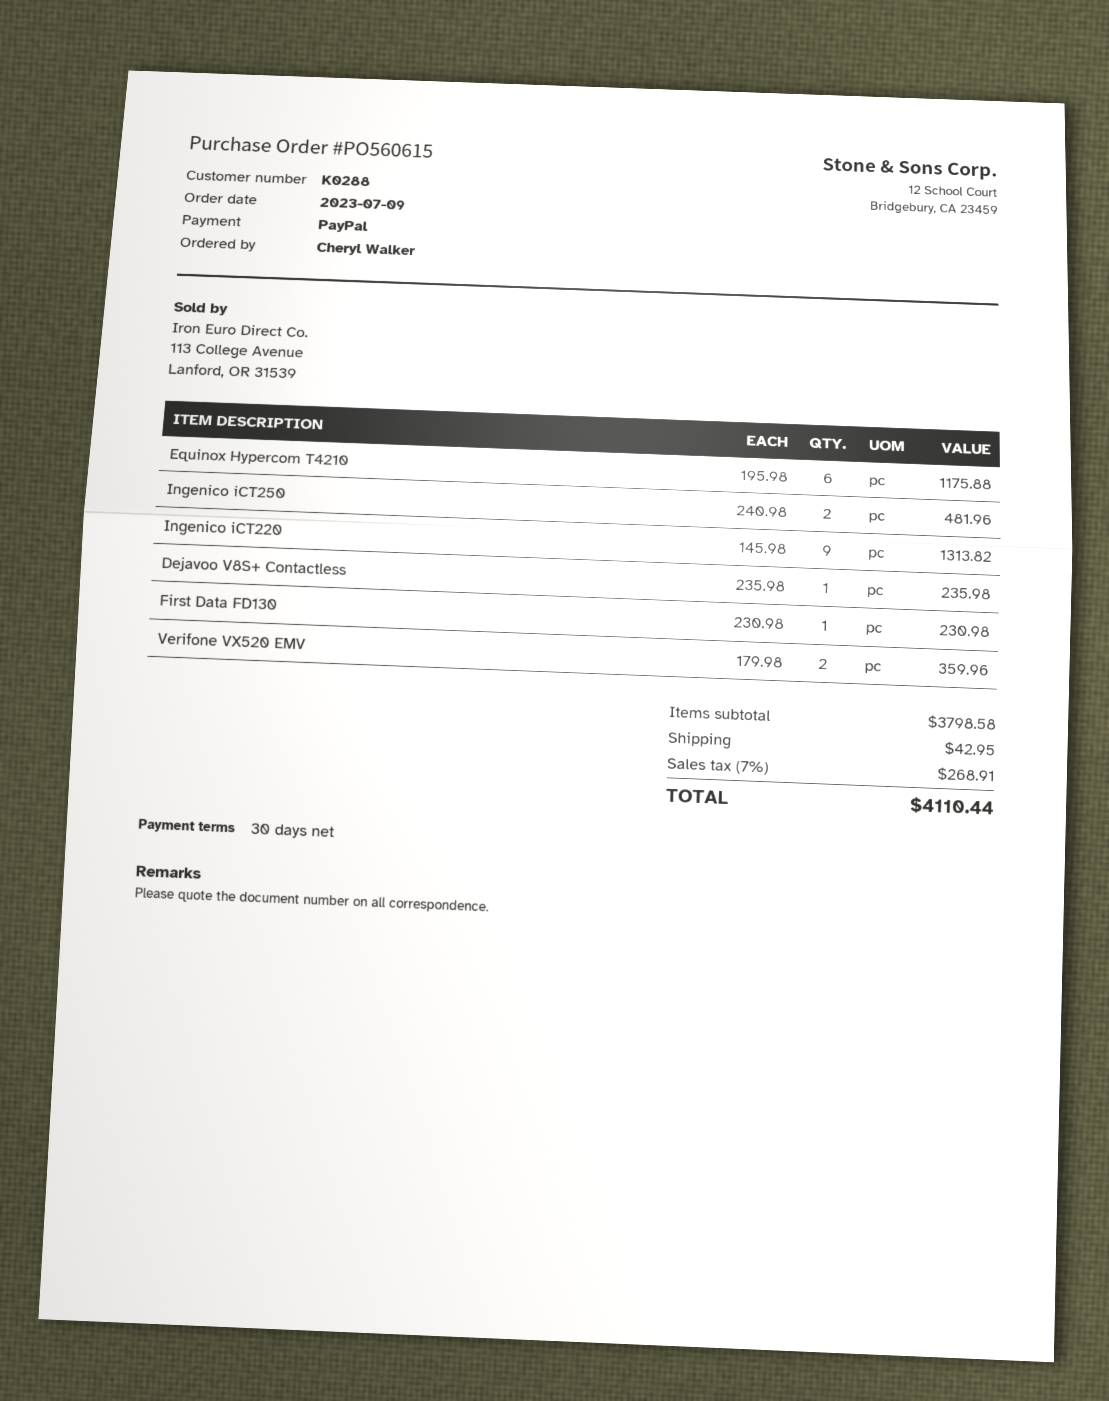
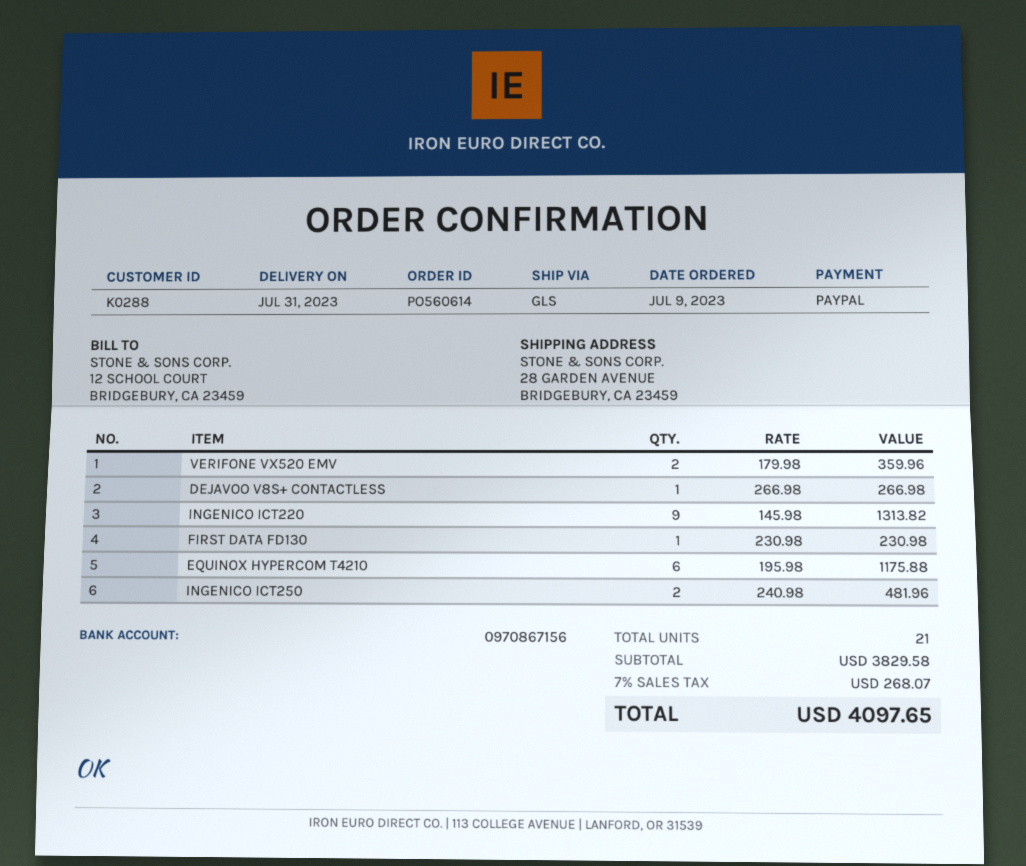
order number: PO560615 -> PO560614
Dejavoo V8S+ Contactless: 1 x 235.98 = 235.98 -> 1 x 266.98 = 266.98
subtotal: 3798.58 -> 3829.58
shipping: 42.95 -> none
tax: 7% = 268.91 -> 7% = 268.07
total: 4110.44 -> 4097.65

